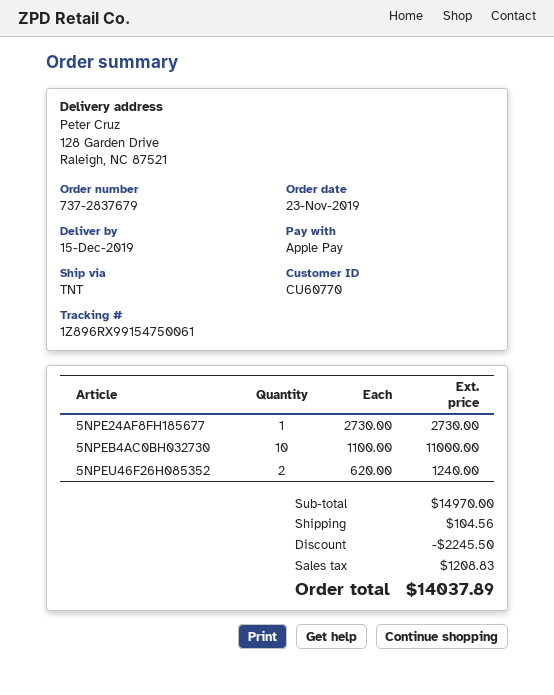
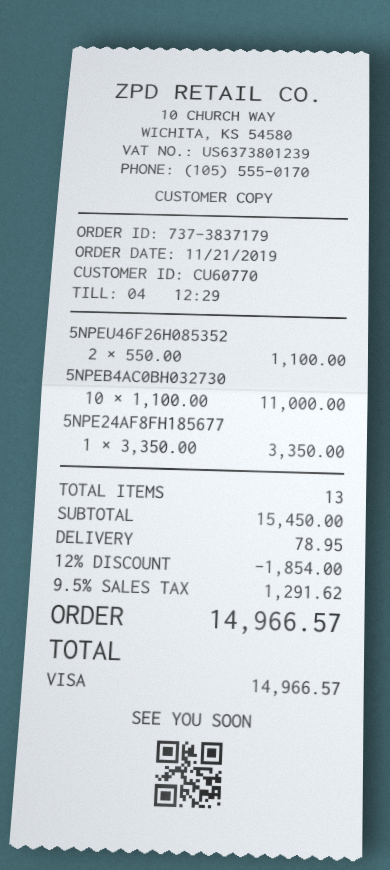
order number: 737-2837679 -> 737-3837179
order date: 2019-11-23 -> 2019-11-21
payment method: Apple Pay -> Visa
5NPE24AF8FH185677: 1 x 2730.00 = 2730.00 -> 1 x 3350.00 = 3350.00
5NPEU46F26H085352: 2 x 620.00 = 1240.00 -> 2 x 550.00 = 1100.00
subtotal: 14970.00 -> 15450.00
discount: 2245.50 -> 1854.00
shipping: 104.56 -> 78.95
tax: 1208.83 -> 1291.62
total: 14037.89 -> 14966.57

